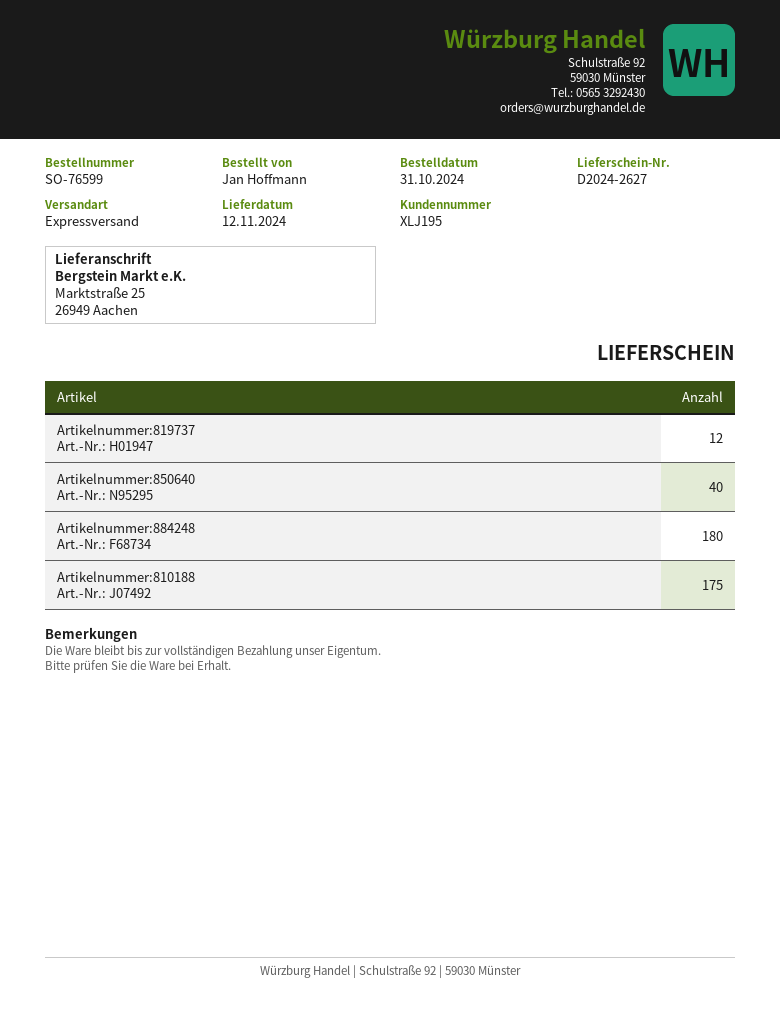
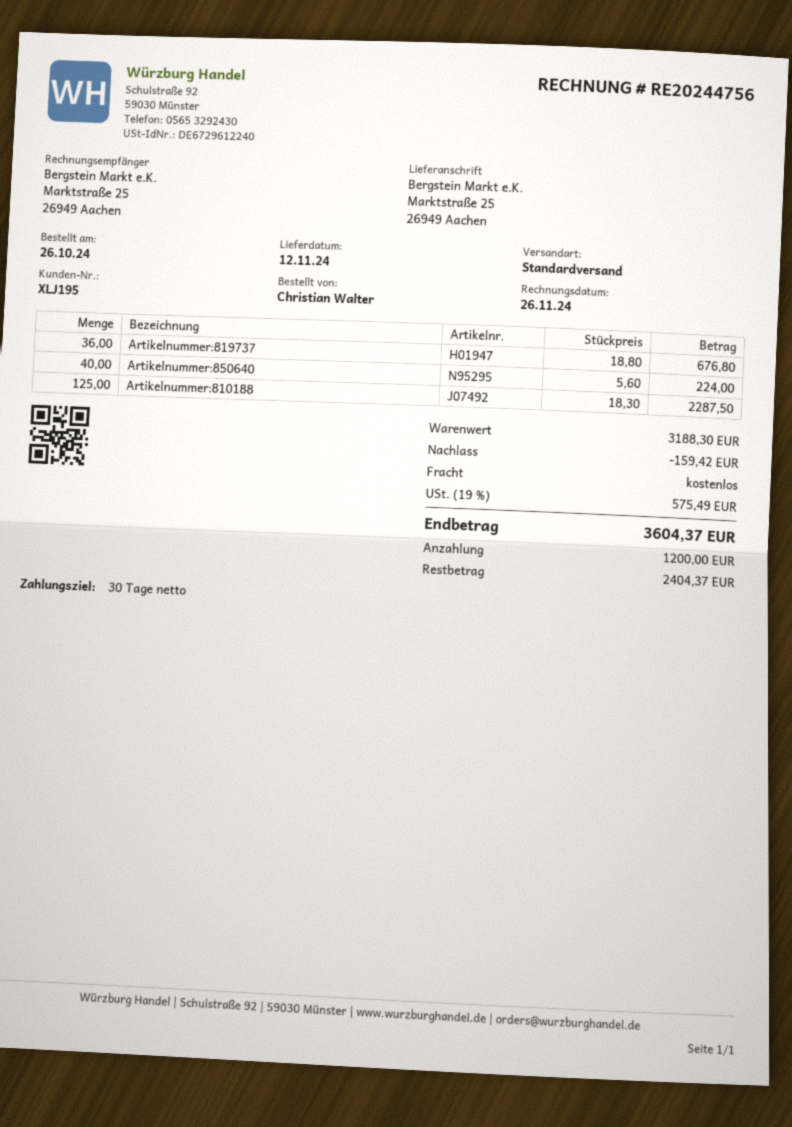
order date: 2024-10-31 -> 2024-10-26
ordered by: Jan Hoffmann -> Christian Walter
shipping method: express -> standard
Artikelnummer:819737: 12 -> 36
Artikelnummer:884248: 180 -> none
Artikelnummer:810188: 175 -> 125

